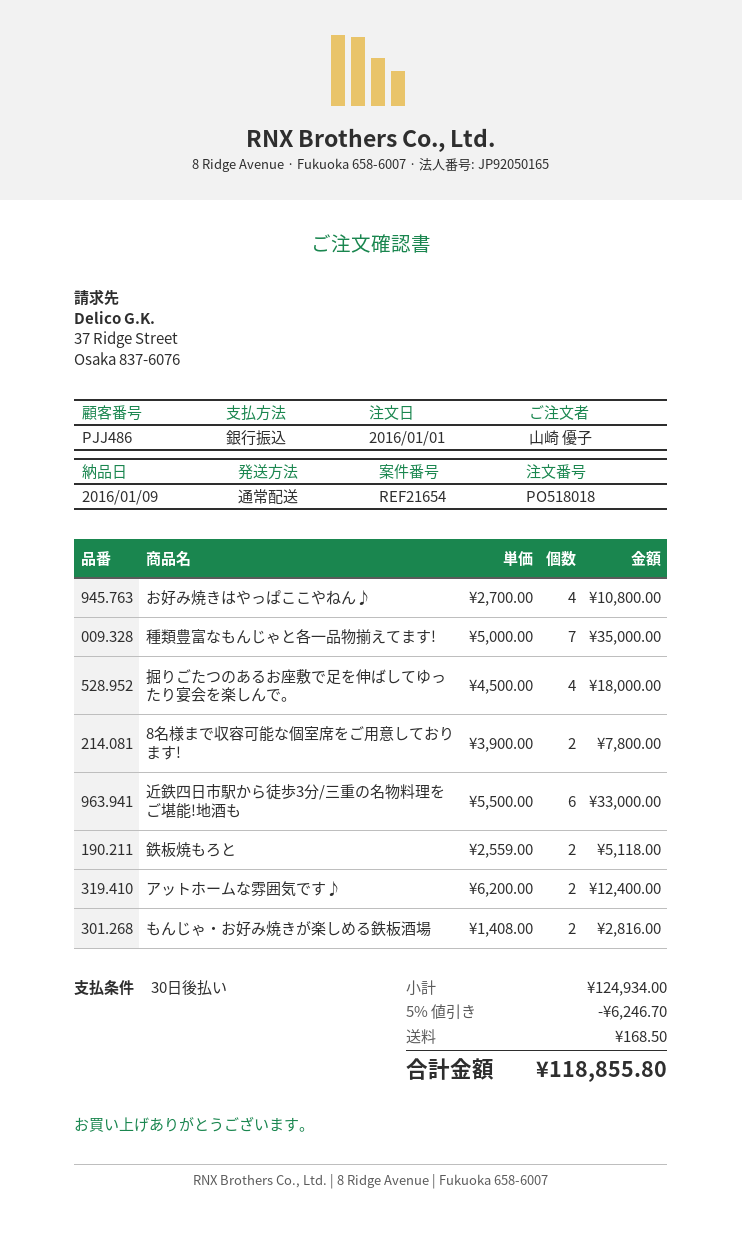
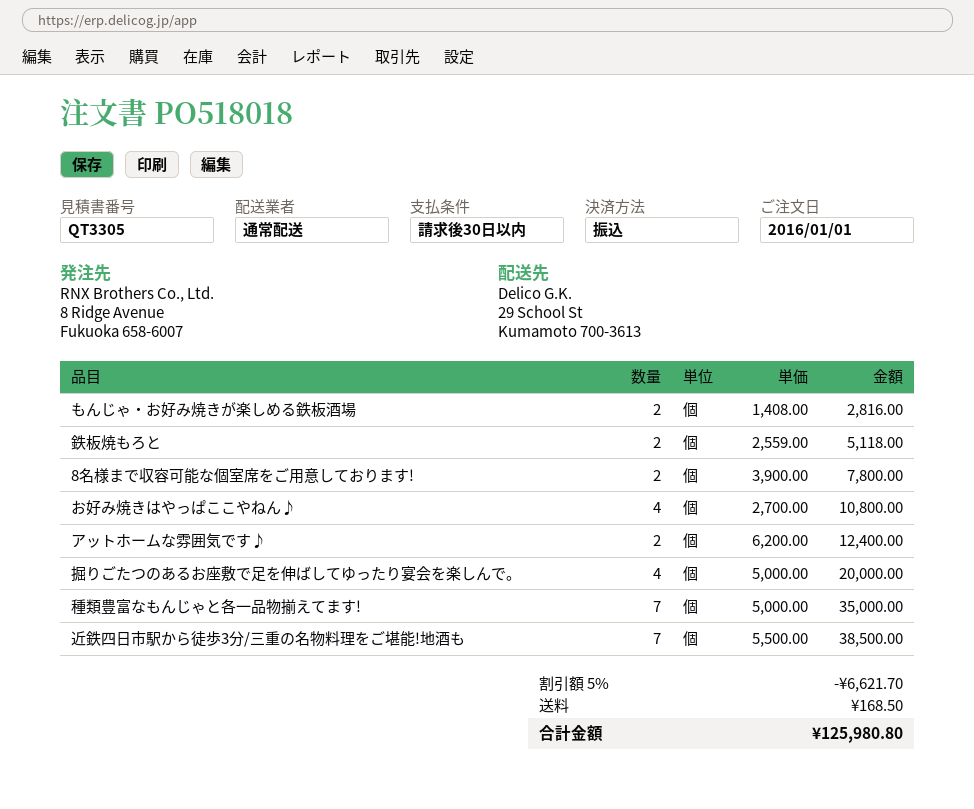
掘りごたつのあるお座敷で足を伸ばしてゆったり宴会を楽しんで。: 4 x 4500.00 = 18000.00 -> 4 x 5000.00 = 20000.00
近鉄四日市駅から徒歩3分/三重の名物料理をご堪能!地酒も: 6 x 5500.00 = 33000.00 -> 7 x 5500.00 = 38500.00
discount: 5% = 6246.70 -> 5% = 6621.70
total: 118855.80 -> 125980.80

